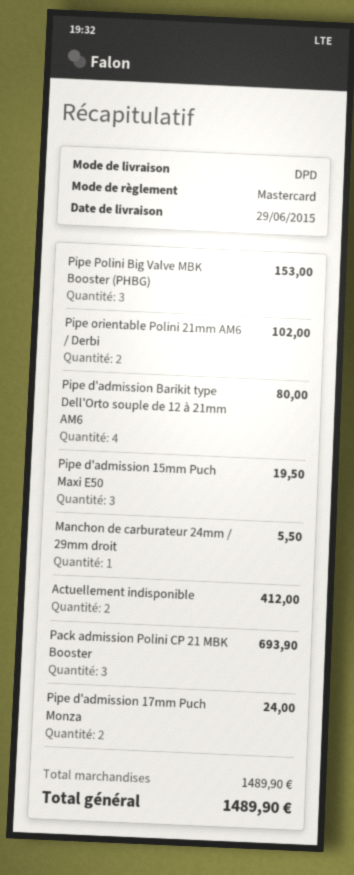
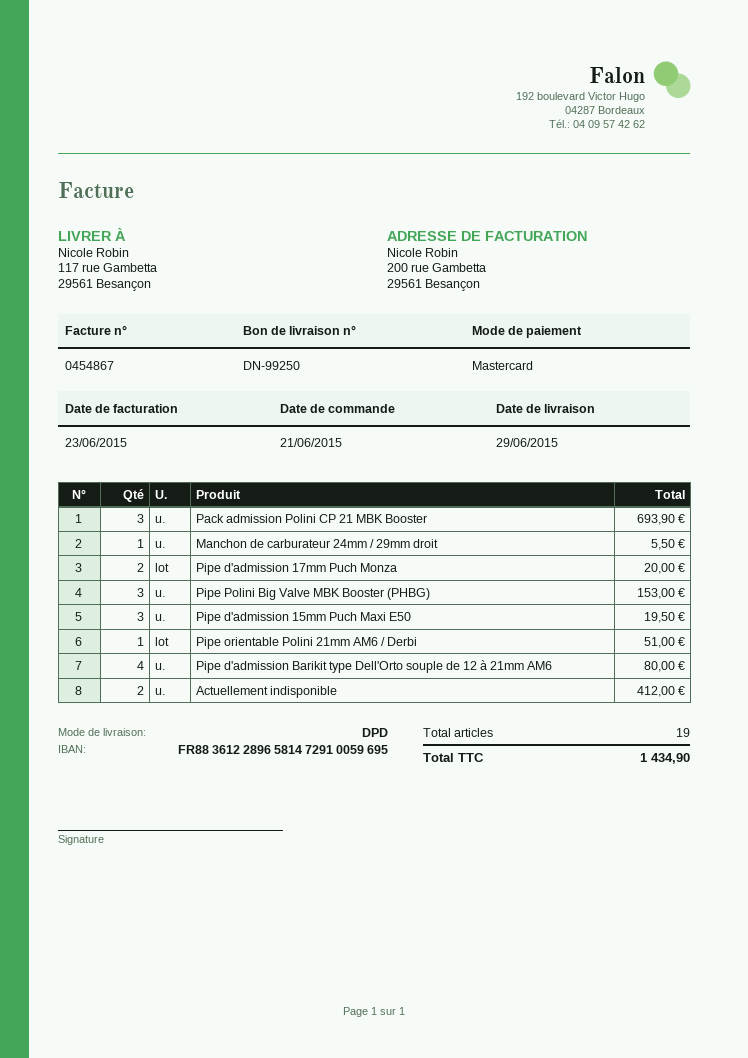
Pipe orientable Polini 21mm AM6 / Derbi: 2 for 102.00 -> 1 for 51.00
Pipe d'admission 17mm Puch Monza: 2 for 24.00 -> 2 for 20.00
total: 1489.90 -> 1434.90

